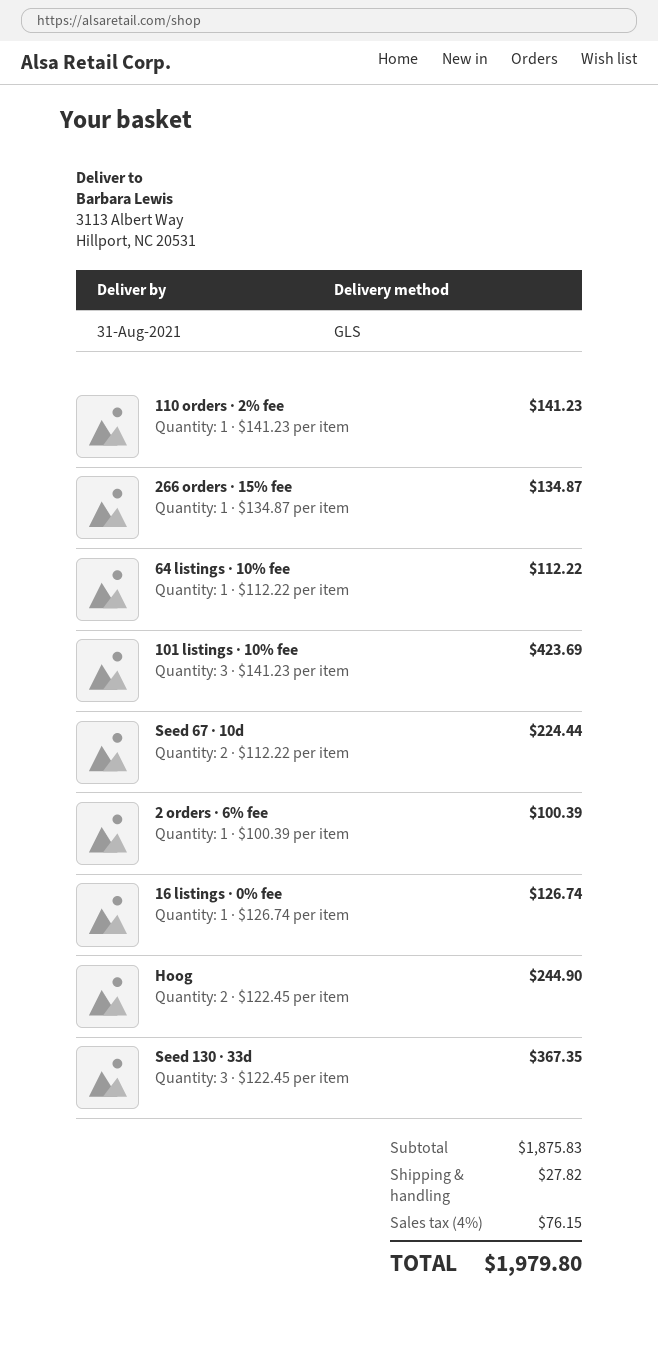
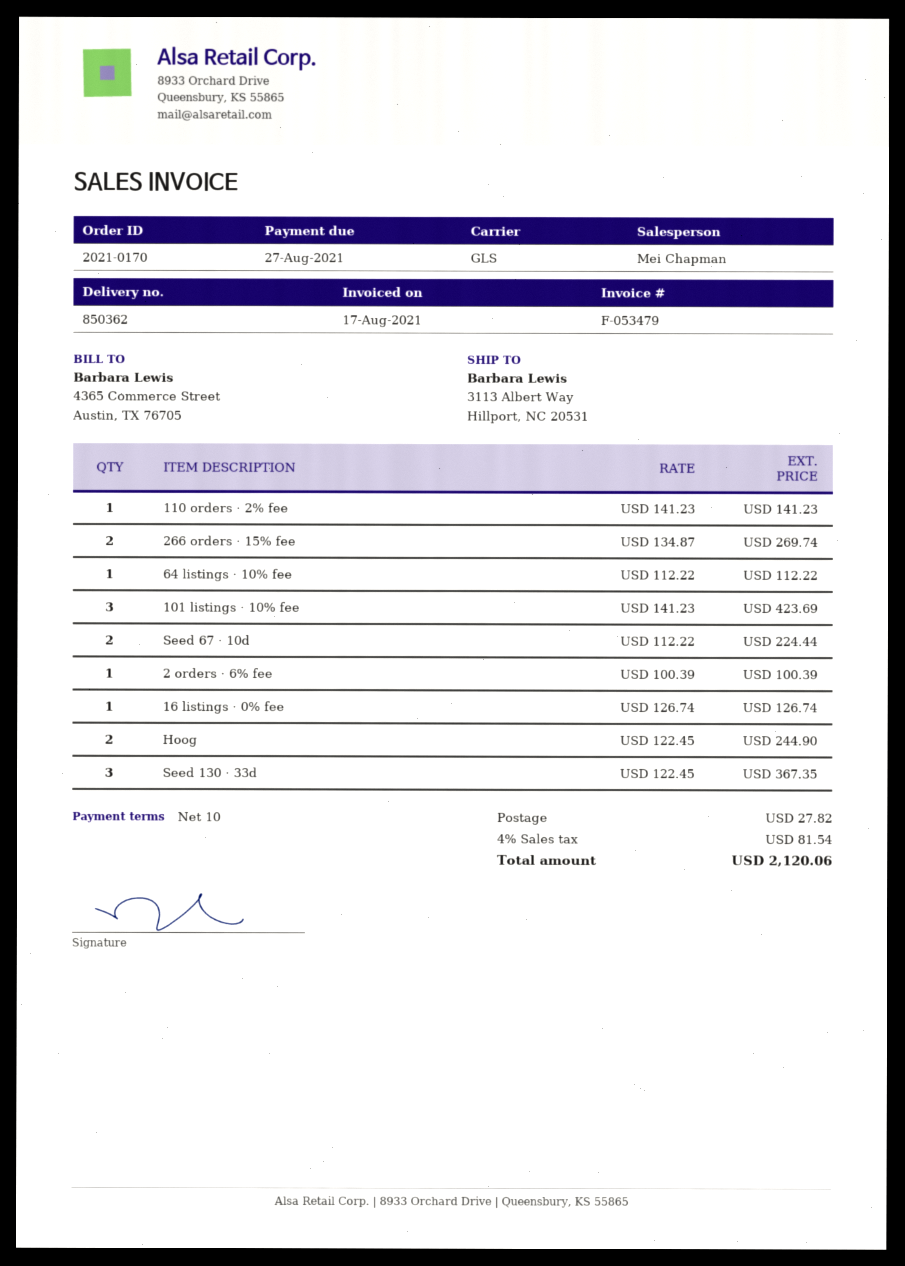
266 orders · 15% fee: 1 x 134.87 = 134.87 -> 2 x 134.87 = 269.74
tax: 4% = 76.15 -> 4% = 81.54
total: 1979.80 -> 2120.06

